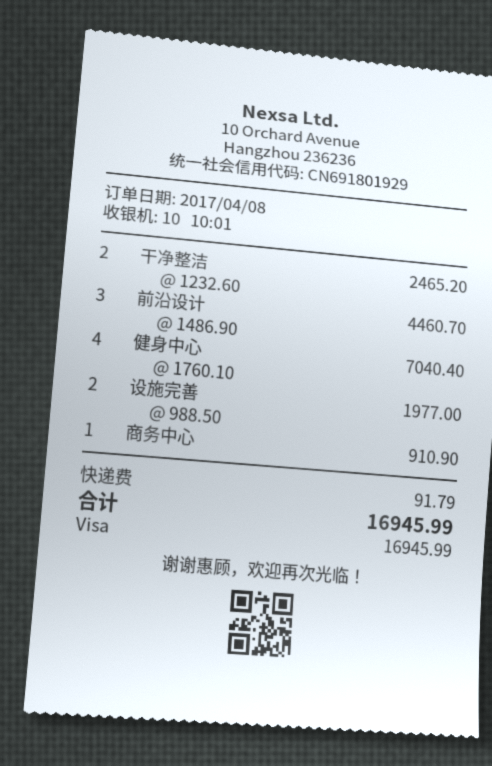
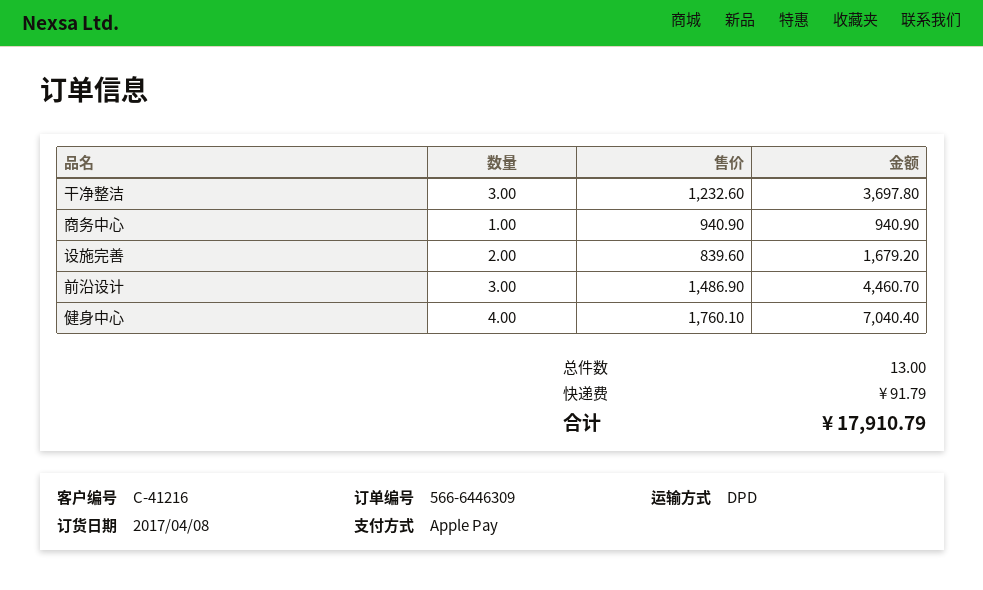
payment method: Visa -> Apple Pay
干净整洁: 2 x 1232.60 = 2465.20 -> 3 x 1232.60 = 3697.80
设施完善: 2 x 988.50 = 1977.00 -> 2 x 839.60 = 1679.20
商务中心: 1 x 910.90 = 910.90 -> 1 x 940.90 = 940.90
total: 16945.99 -> 17910.79

